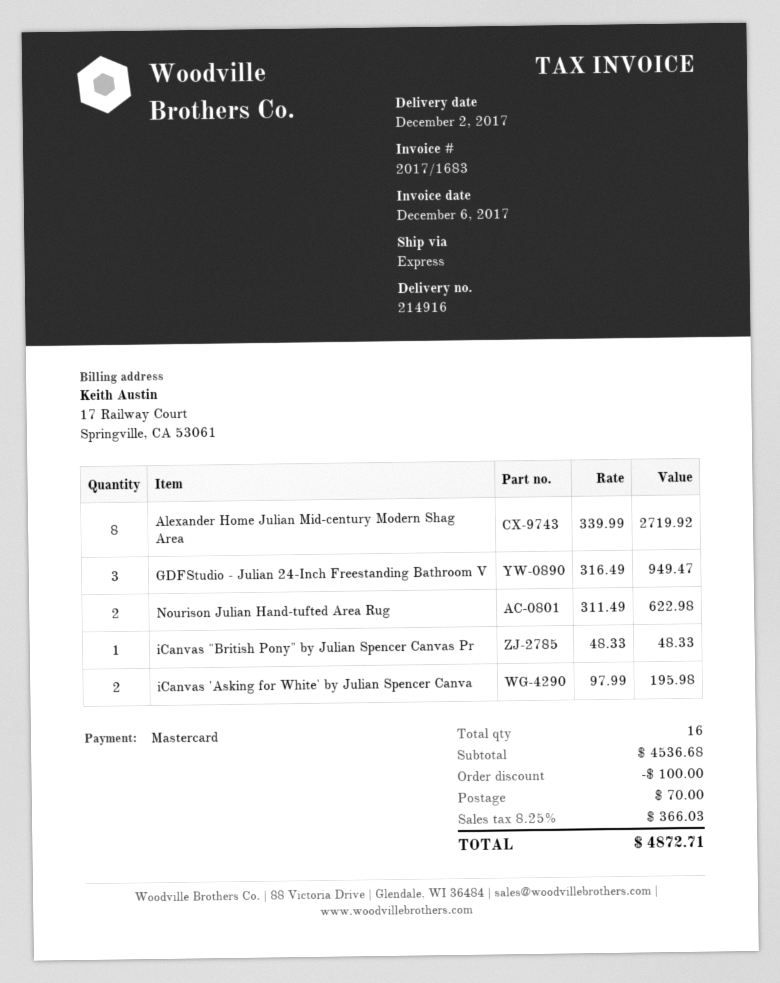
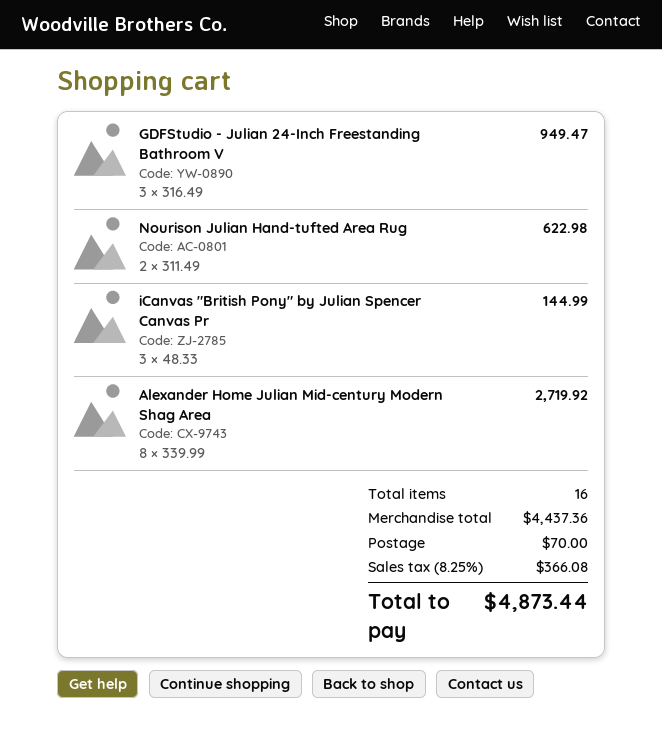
iCanvas "British Pony" by Julian Spencer Canvas Pr: 1 x 48.33 = 48.33 -> 3 x 48.33 = 144.99
iCanvas 'Asking for White' by Julian Spencer Canva: 2 x 97.99 = 195.98 -> none
subtotal: 4536.68 -> 4437.36
discount: 100.00 -> none
tax: 8.25% = 366.03 -> 8.25% = 366.08
total: 4872.71 -> 4873.44

